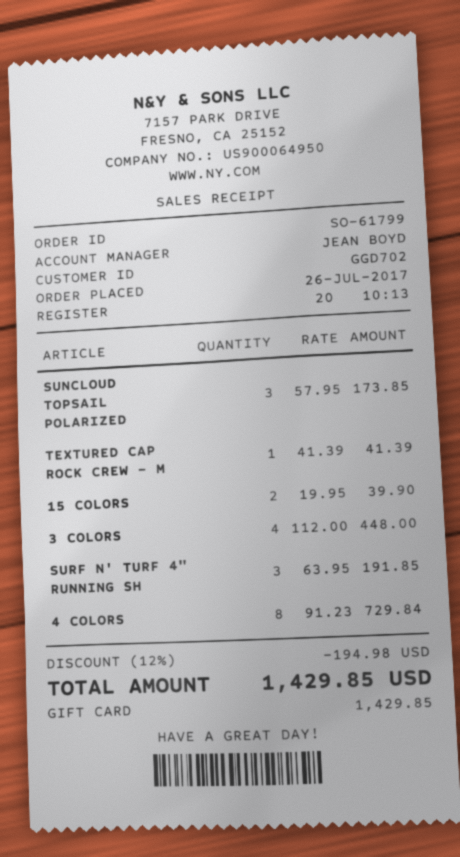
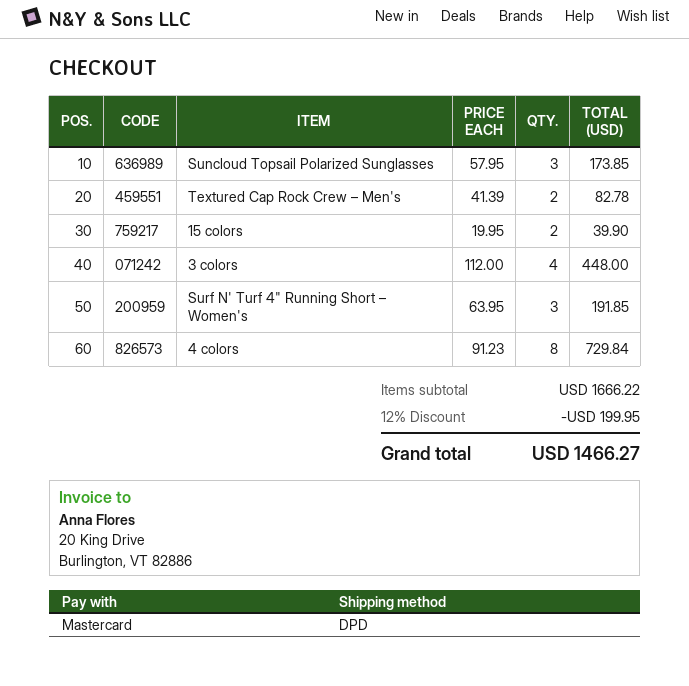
payment method: gift card -> Mastercard
TEXTURED CAP ROCK CREW – M: 1 x 41.39 = 41.39 -> 2 x 41.39 = 82.78
discount: 12% = 194.98 -> 12% = 199.95
total: 1429.85 -> 1466.27

